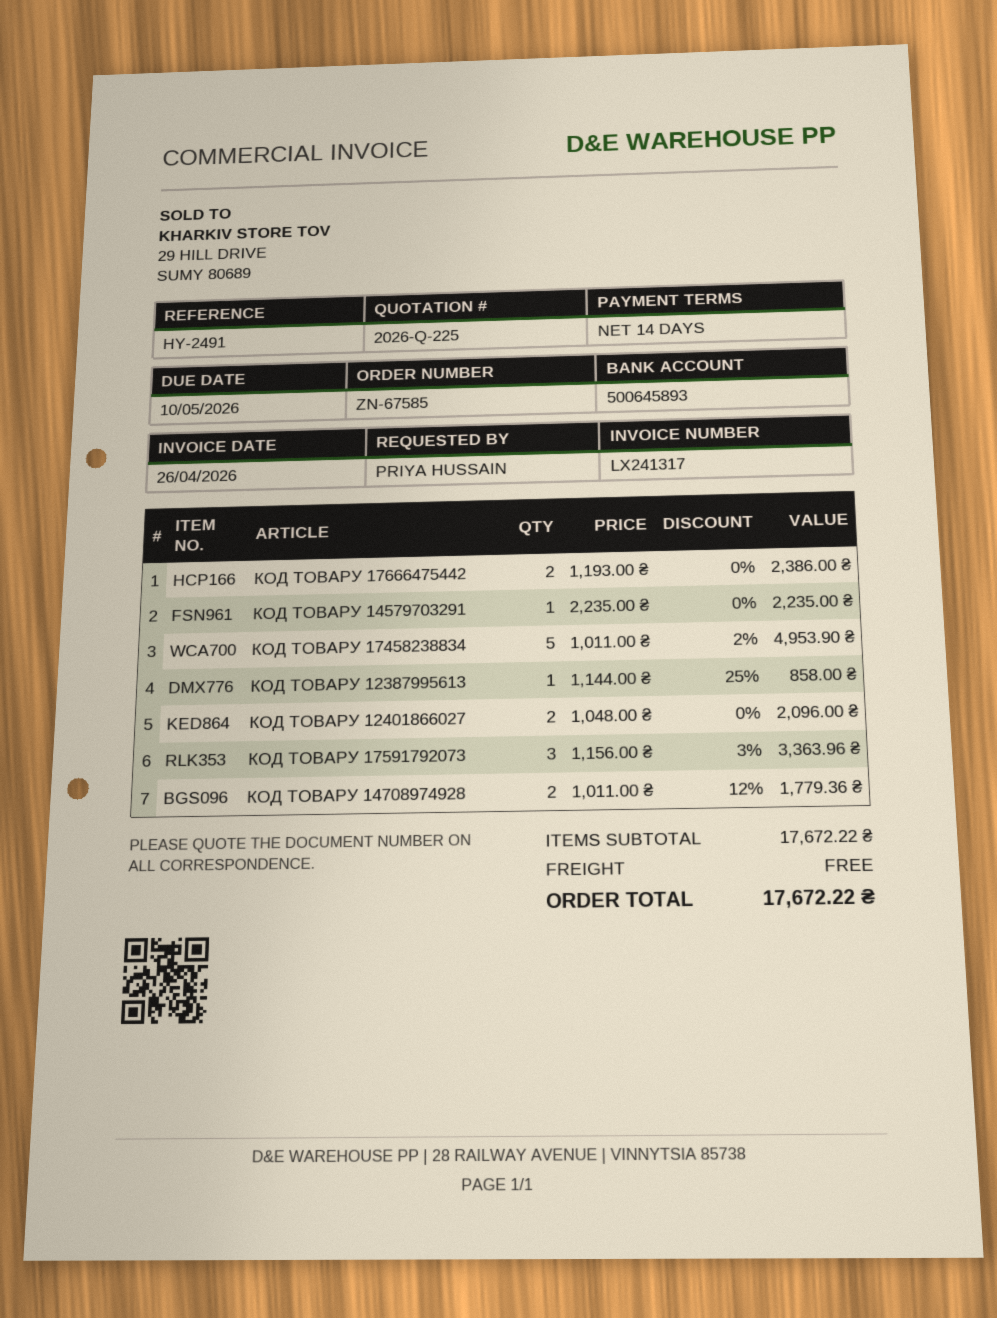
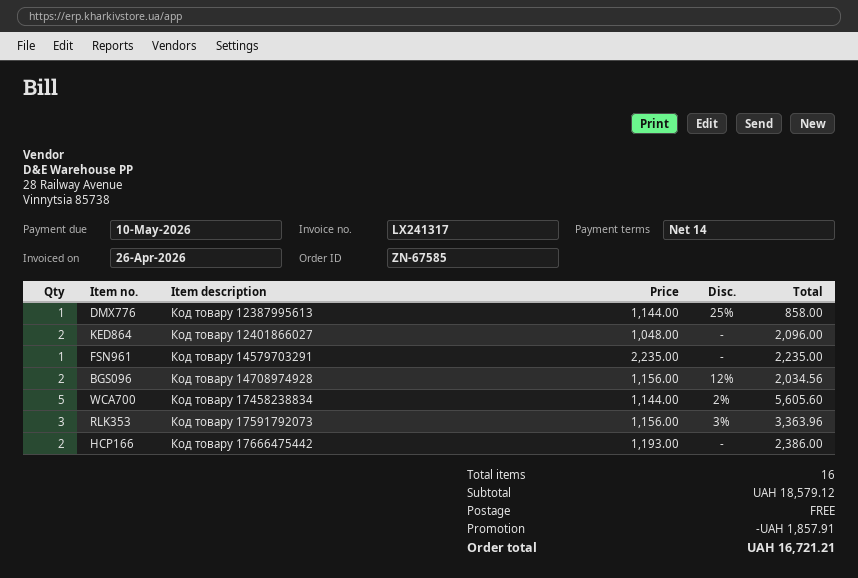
КОД ТОВАРУ 17458238834: 5 x 1011.00 - 2% = 4953.90 -> 5 x 1144.00 - 2% = 5605.60
КОД ТОВАРУ 14708974928: 2 x 1011.00 - 12% = 1779.36 -> 2 x 1156.00 - 12% = 2034.56
subtotal: 17672.22 -> 18579.12
discount: none -> 1857.91
total: 17672.22 -> 16721.21

